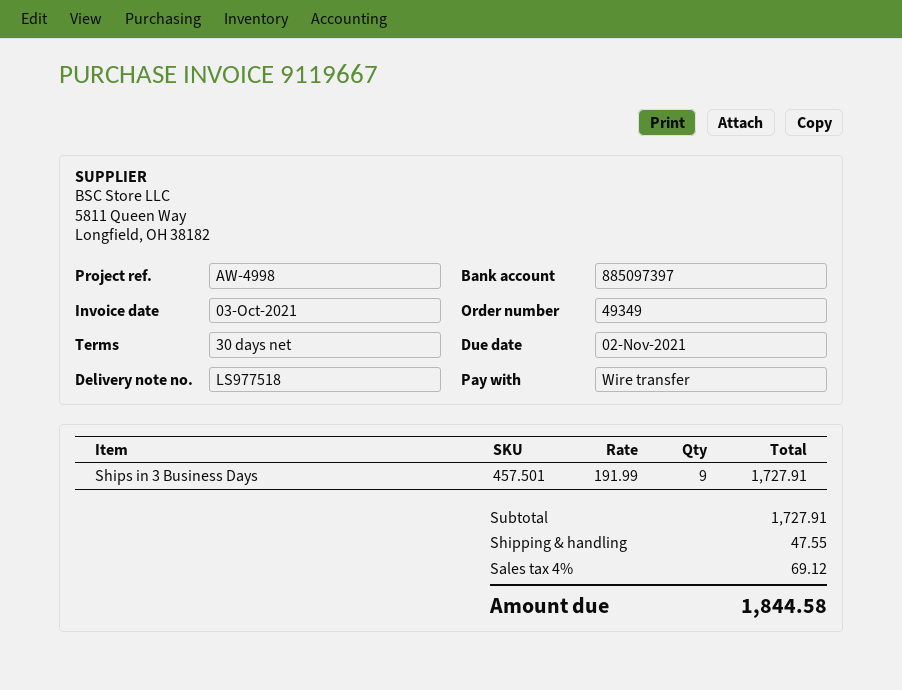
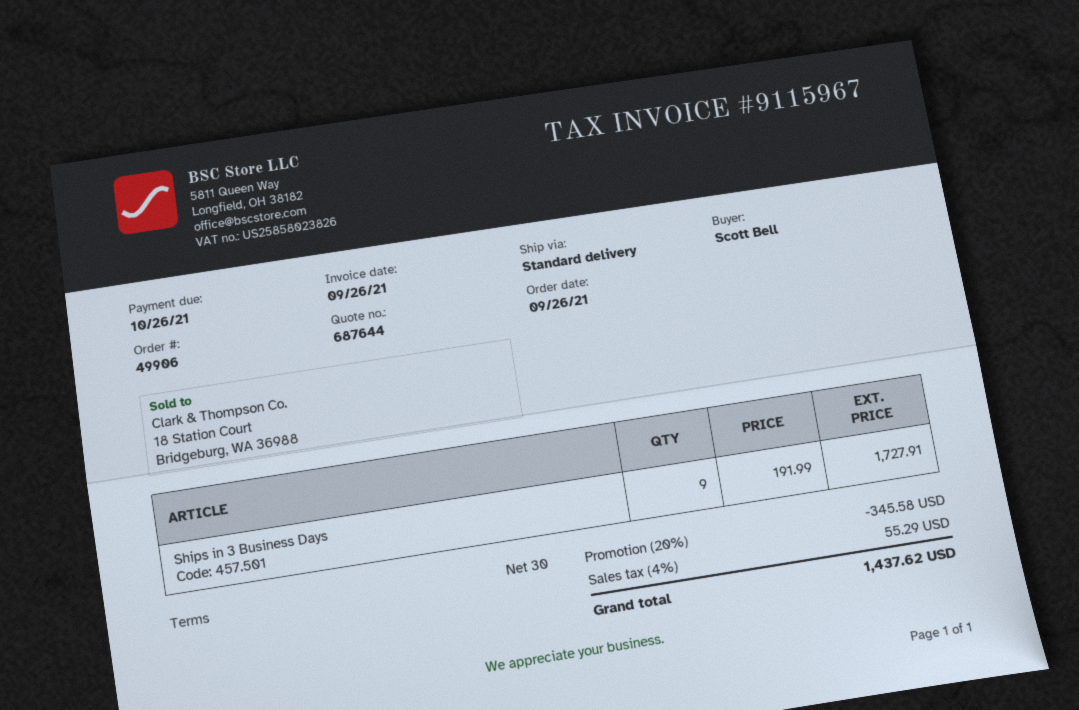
order number: 49349 -> 49906
invoice number: 9119667 -> 9115967
invoice date: 2021-10-03 -> 2021-09-26
due date: 2021-11-02 -> 2021-10-26
discount: none -> 20% = 345.58
shipping: 47.55 -> none
tax: 4% = 69.12 -> 4% = 55.29
total: 1844.58 -> 1437.62

